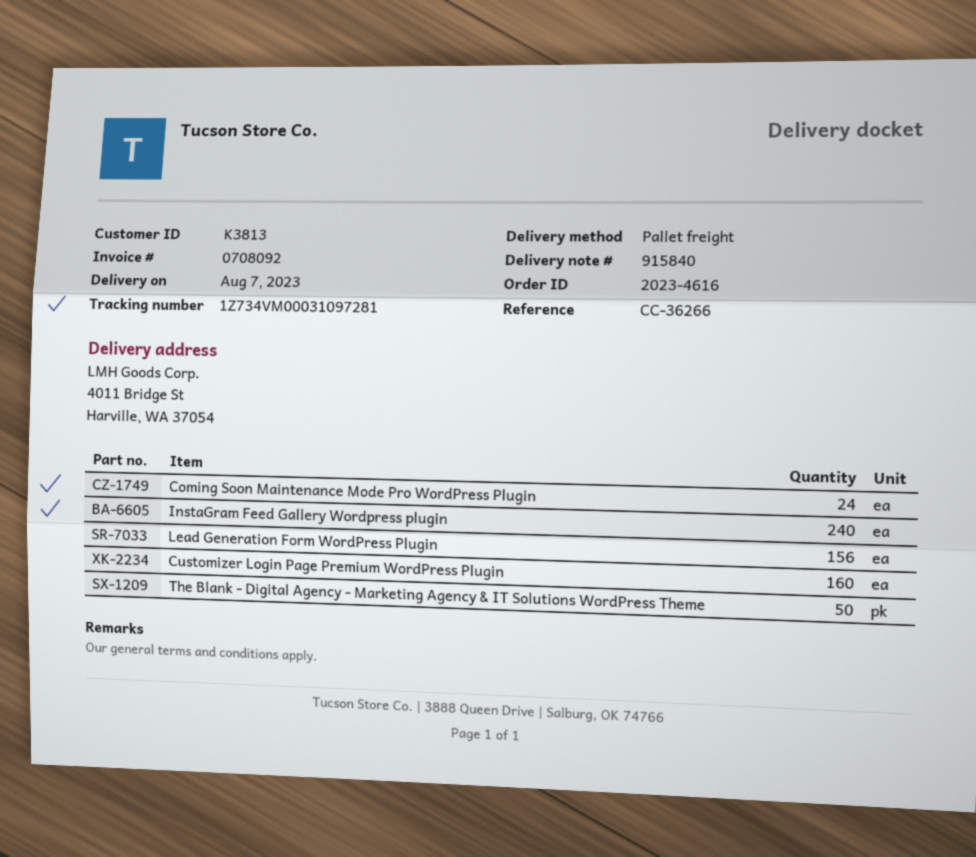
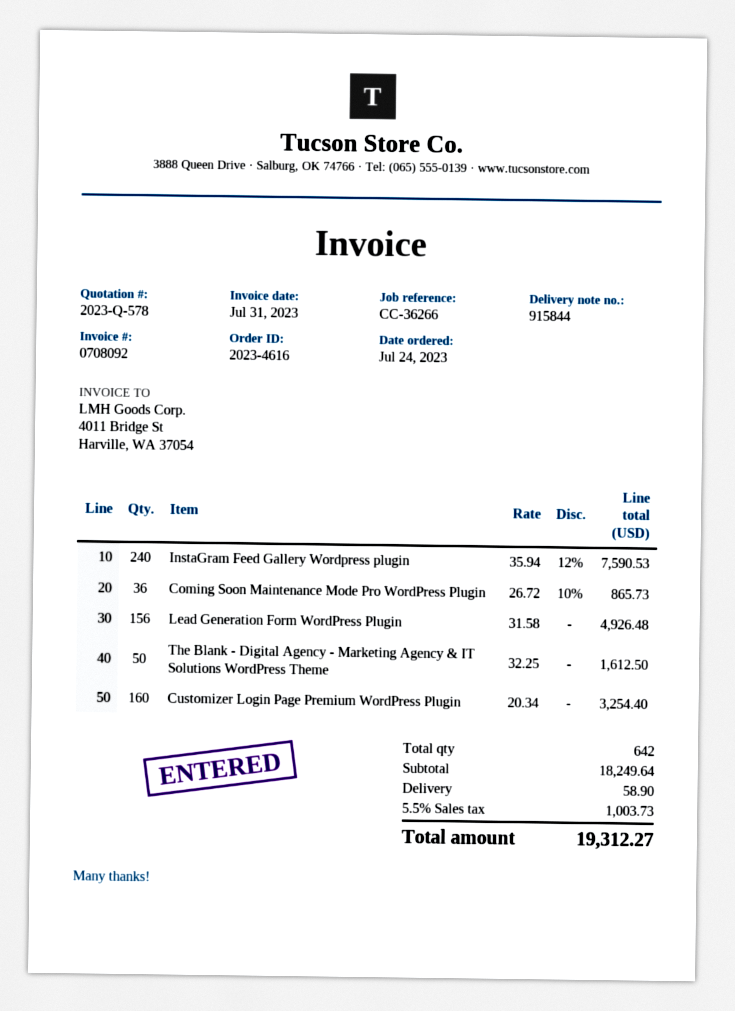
delivery note number: 915840 -> 915844
Coming Soon Maintenance Mode Pro WordPress Plugin: 24 -> 36

